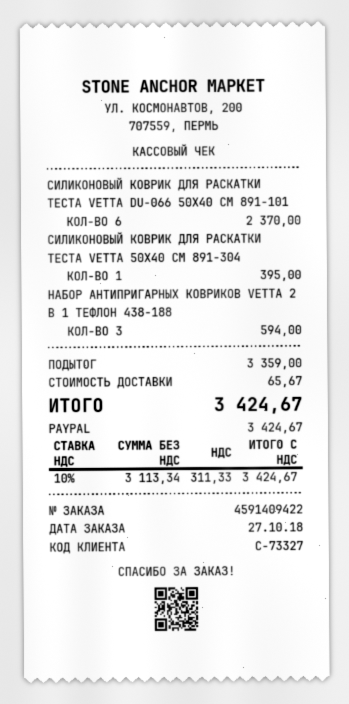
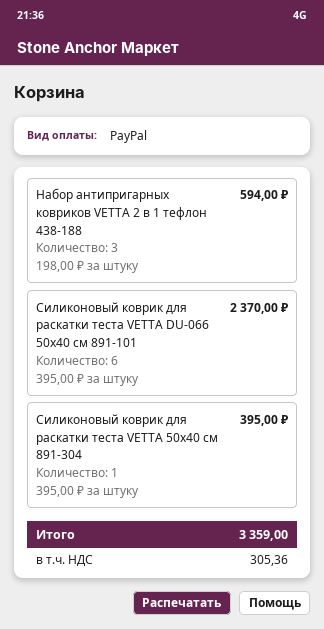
shipping: 65.67 -> none
tax: 311.33 -> 305.36
total: 3424.67 -> 3359.00

